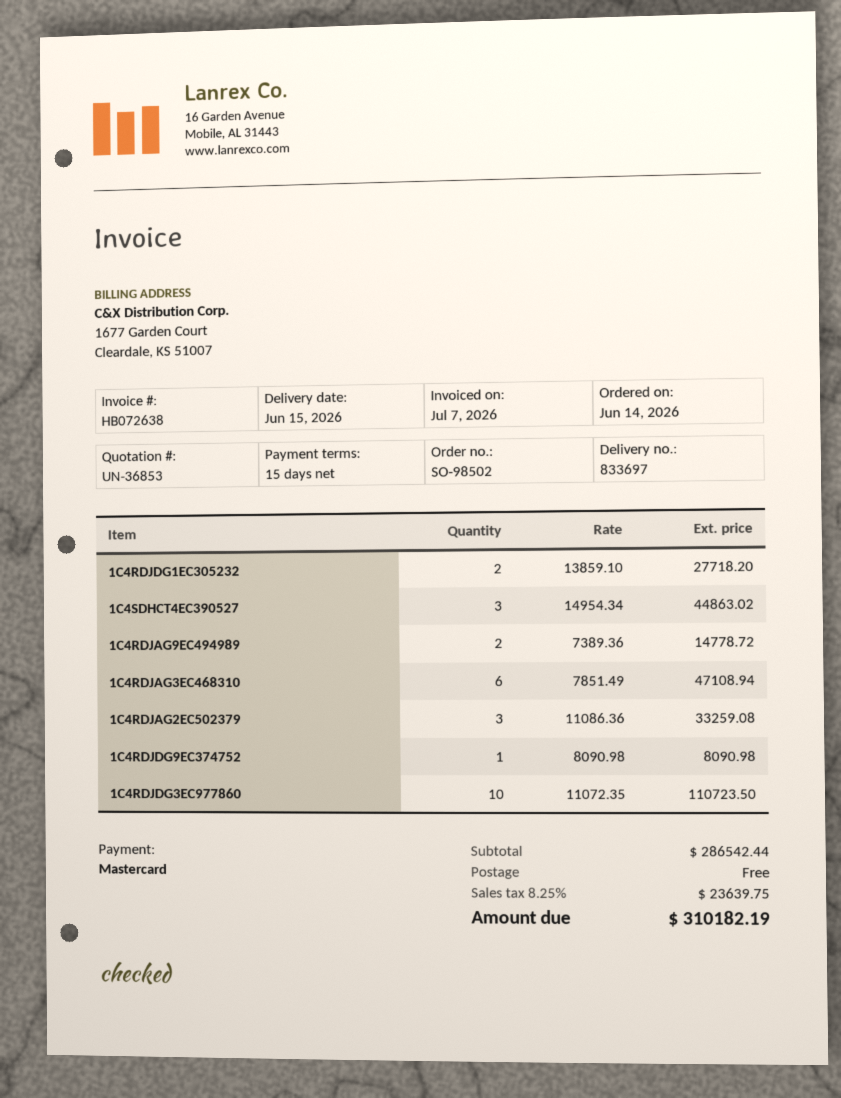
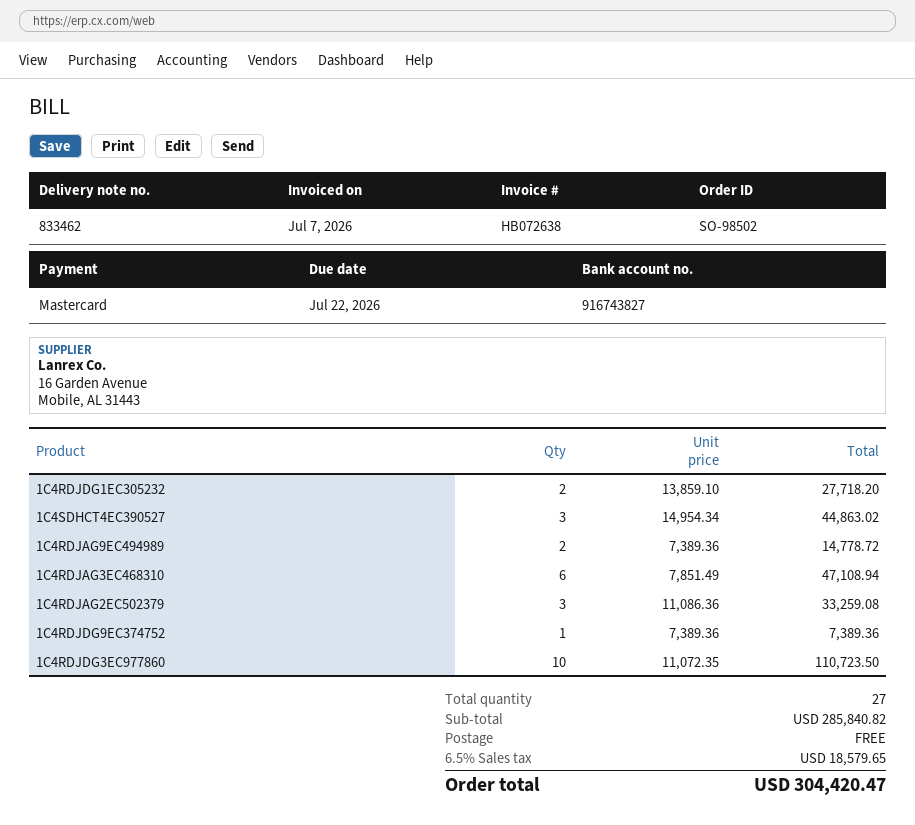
delivery note number: 833697 -> 833462
1C4RDJDG9EC374752: 1 x 8090.98 = 8090.98 -> 1 x 7389.36 = 7389.36
subtotal: 286542.44 -> 285840.82
tax: 8.25% = 23639.75 -> 6.5% = 18579.65
total: 310182.19 -> 304420.47

